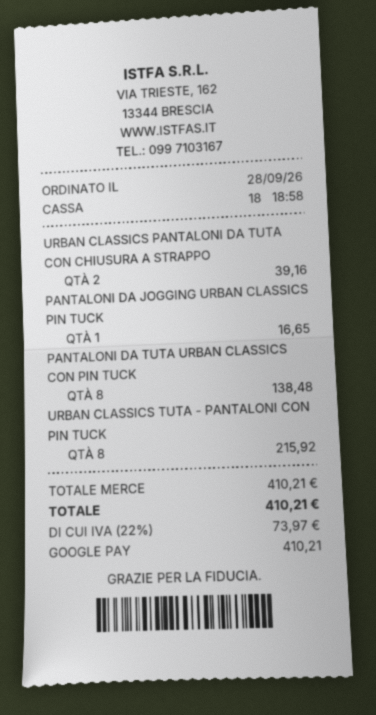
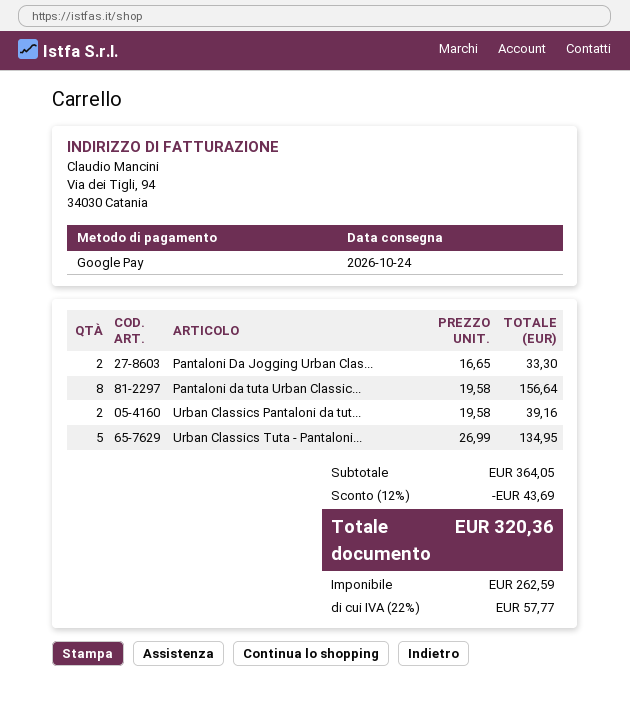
PANTALONI DA JOGGING URBAN CLASSICS PIN TUCK: 1 for 16.65 -> 2 for 33.30
PANTALONI DA TUTA URBAN CLASSICS CON PIN TUCK: 8 for 138.48 -> 8 for 156.64
URBAN CLASSICS TUTA - PANTALONI CON PIN TUCK: 8 for 215.92 -> 5 for 134.95
subtotal: 410.21 -> 364.05
discount: none -> 12% = 43.69
tax: 22% = 73.97 -> 22% = 57.77
total: 410.21 -> 320.36

